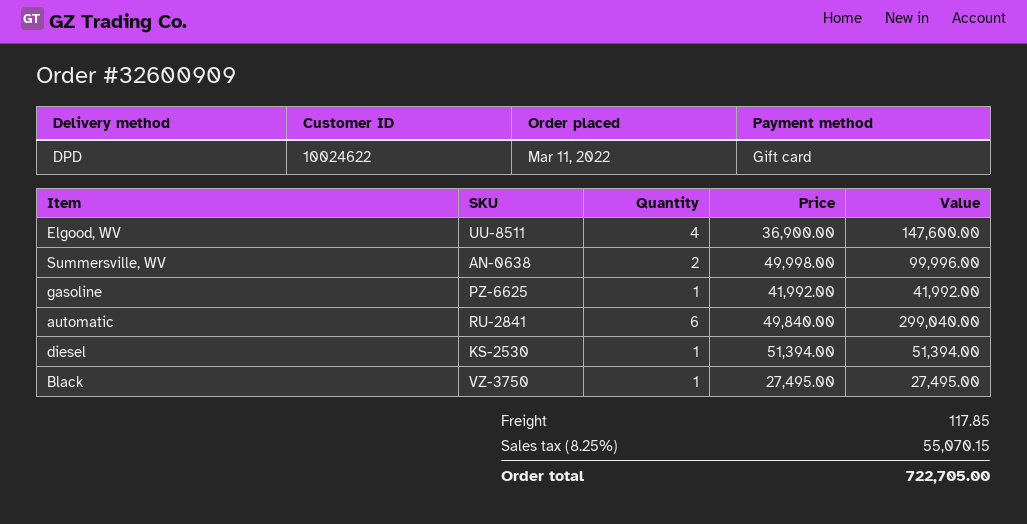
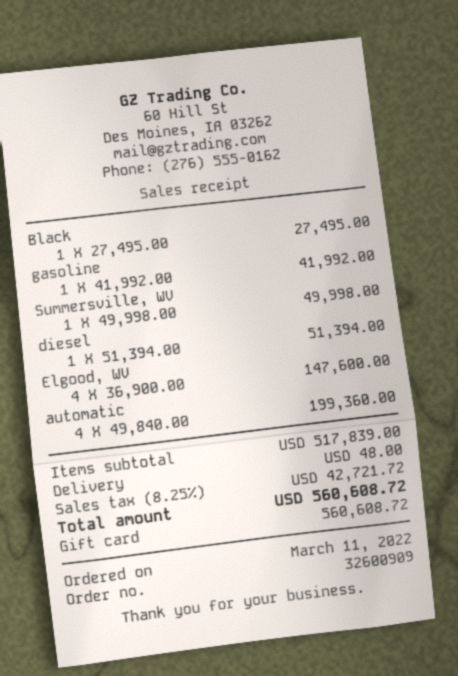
Summersville, WV: 2 x 49998.00 = 99996.00 -> 1 x 49998.00 = 49998.00
automatic: 6 x 49840.00 = 299040.00 -> 4 x 49840.00 = 199360.00
shipping: 117.85 -> 48.00
tax: 8.25% = 55070.15 -> 8.25% = 42721.72
total: 722705.00 -> 560608.72

